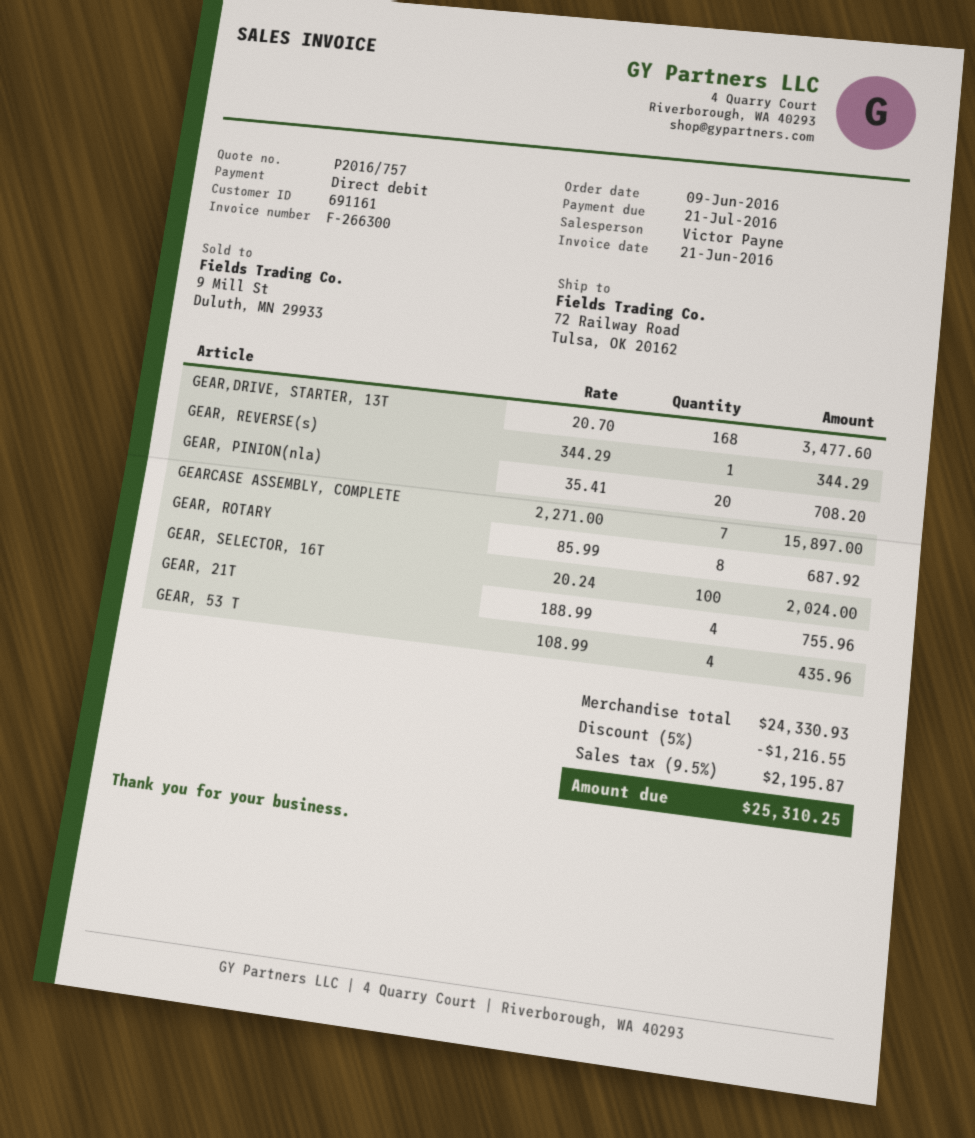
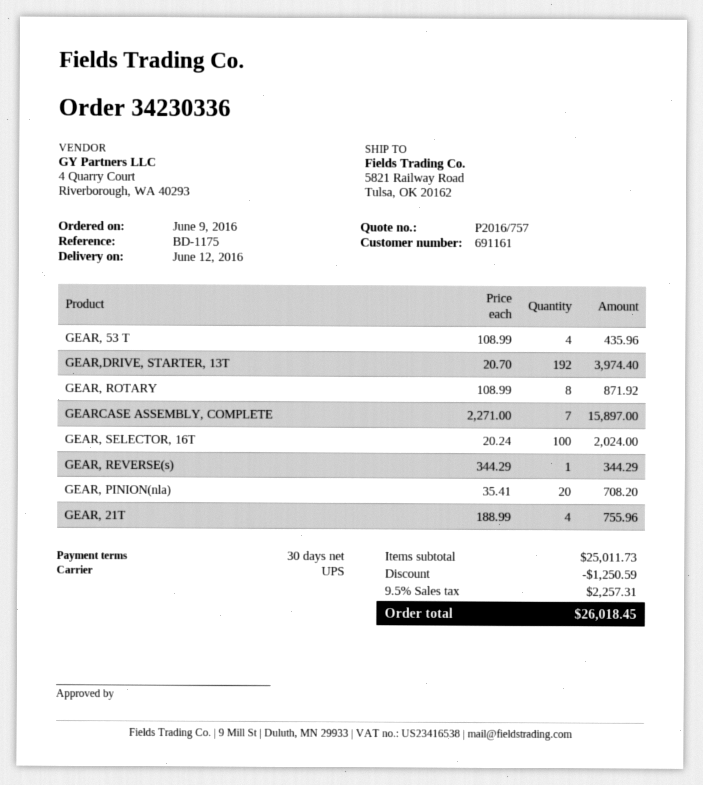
ship to: 72 Railway Road, Tulsa, OK 20162 -> 5821 Railway Road, Tulsa, OK 20162
GEAR,DRIVE, STARTER, 13T: 168 x 20.70 = 3477.60 -> 192 x 20.70 = 3974.40
GEAR, ROTARY: 8 x 85.99 = 687.92 -> 8 x 108.99 = 871.92
subtotal: 24330.93 -> 25011.73
discount: 1216.55 -> 1250.59
tax: 9.5% = 2195.87 -> 9.5% = 2257.31
total: 25310.25 -> 26018.45

